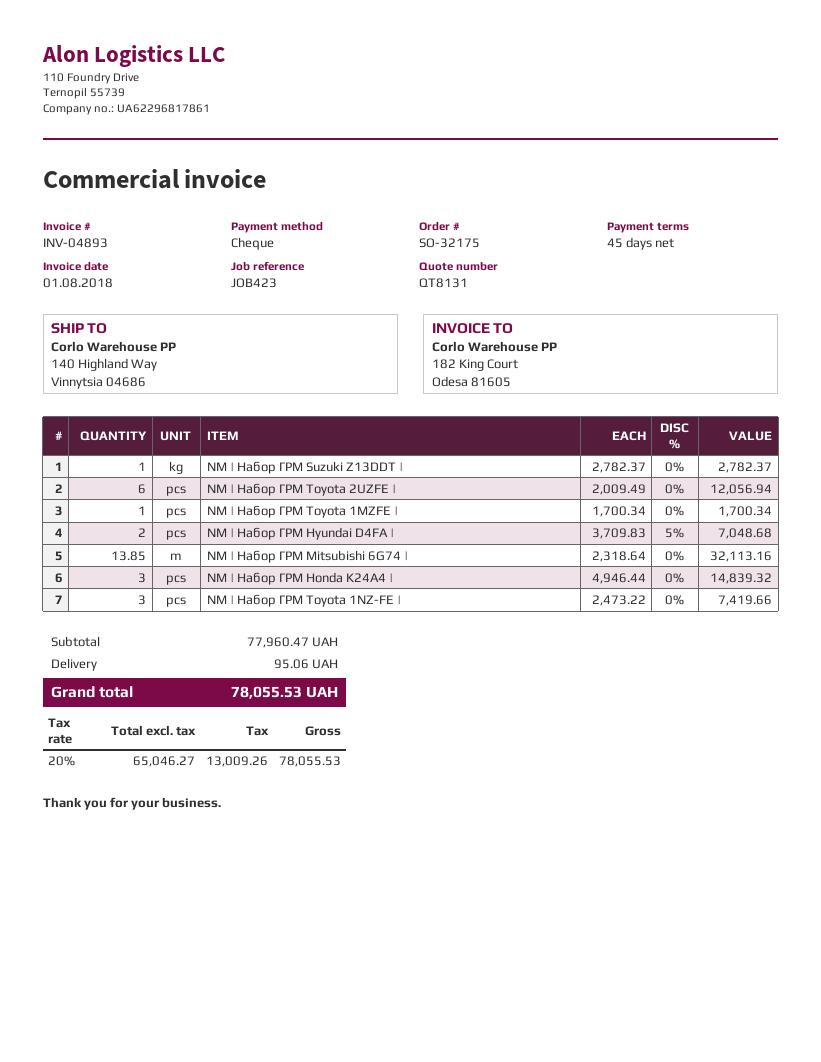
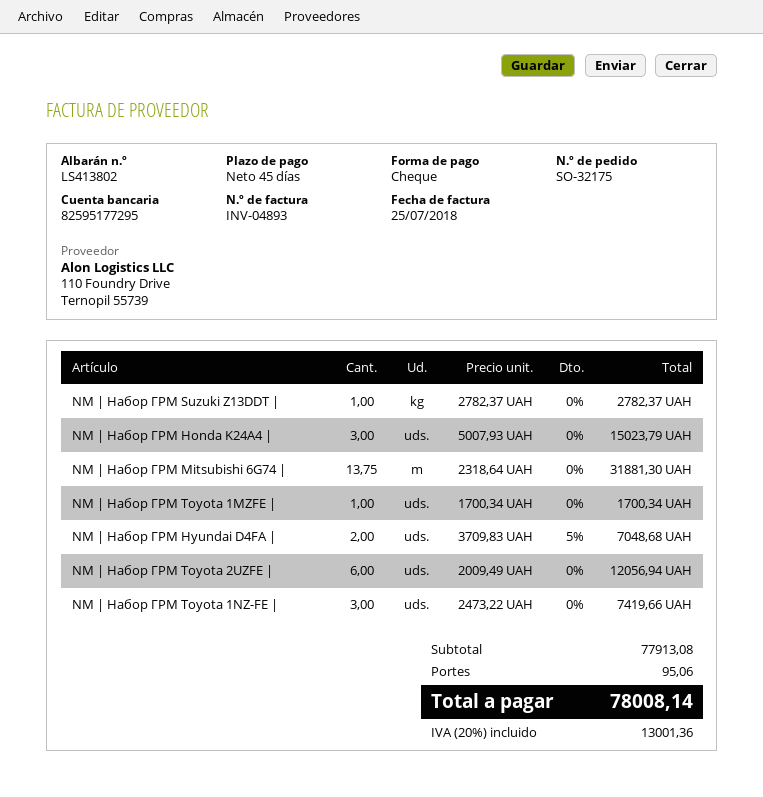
invoice date: 2018-08-01 -> 2018-07-25
NM | Набор ГРМ Mitsubishi 6G74 |: 13.85 x 2318.64 = 32113.16 -> 13.75 x 2318.64 = 31881.30
NM | Набор ГРМ Honda K24A4 |: 3 x 4946.44 = 14839.32 -> 3 x 5007.93 = 15023.79
subtotal: 77960.47 -> 77913.08
tax: 20% = 13009.26 -> 20% = 13001.36
total: 78055.53 -> 78008.14

